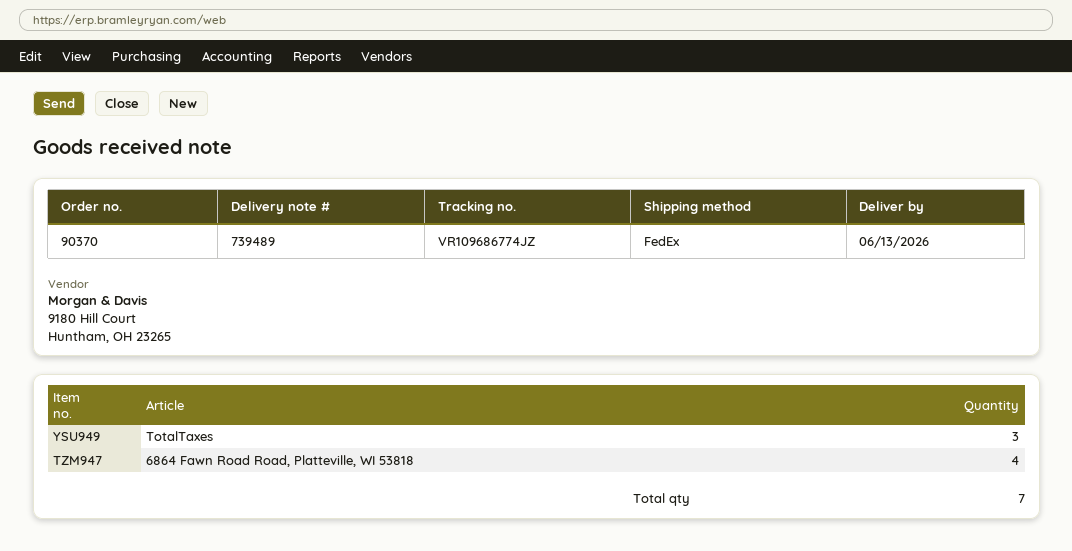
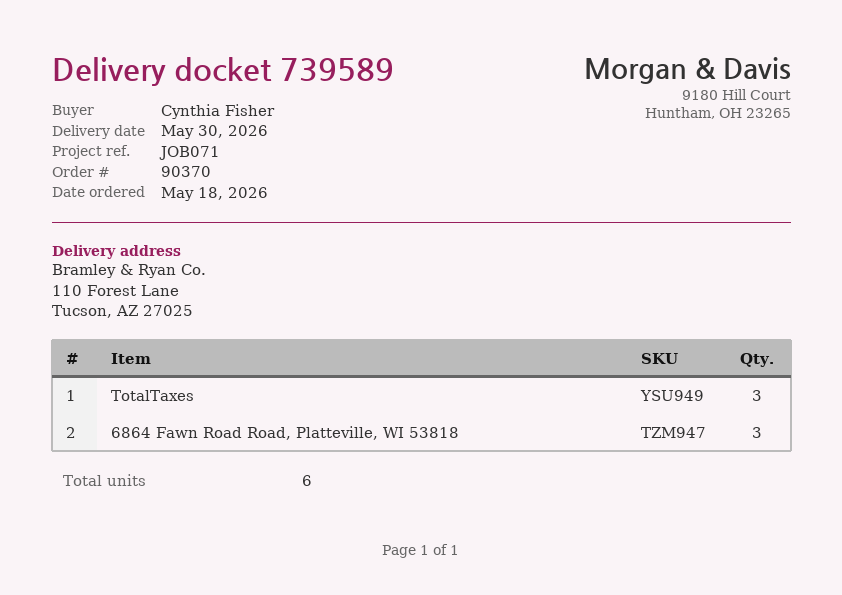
delivery note number: 739489 -> 739589
delivery date: 2026-06-13 -> 2026-05-30
6864 Fawn Road Road, Platteville, WI 53818: 4 -> 3
total quantity: 7 -> 6

